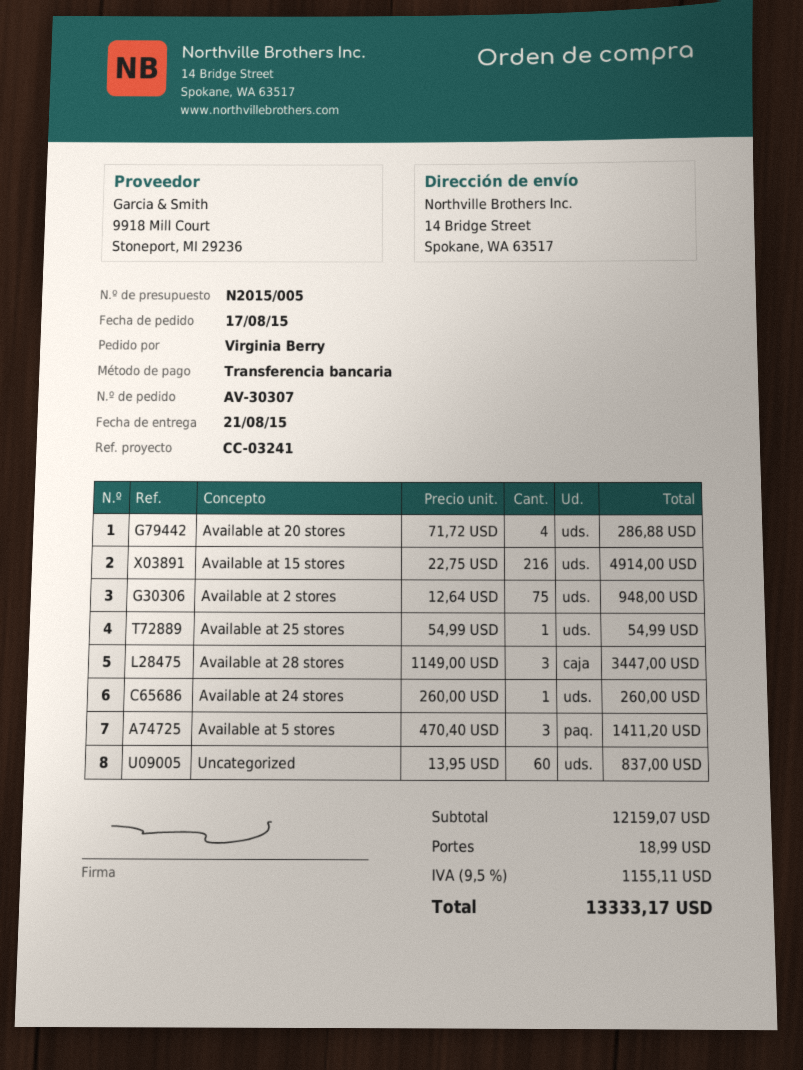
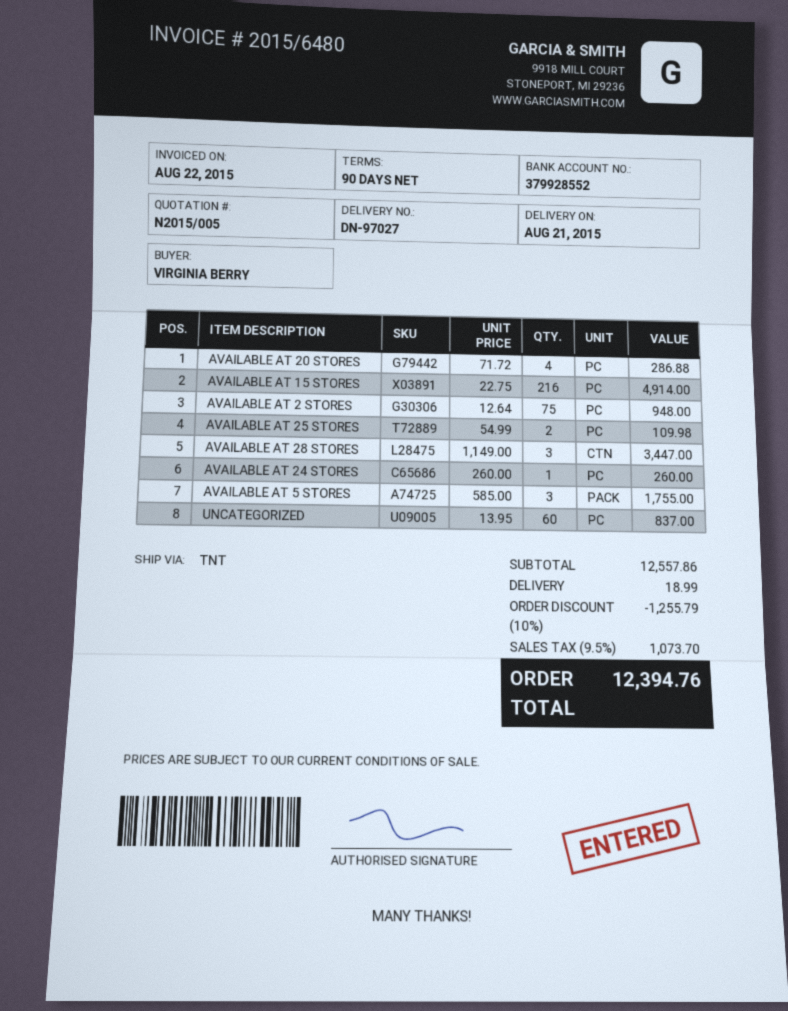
Available at 25 stores: 1 x 54.99 = 54.99 -> 2 x 54.99 = 109.98
Available at 5 stores: 3 x 470.40 = 1411.20 -> 3 x 585.00 = 1755.00
subtotal: 12159.07 -> 12557.86
discount: none -> 10% = 1255.79
tax: 9.5% = 1155.11 -> 9.5% = 1073.70
total: 13333.17 -> 12394.76

